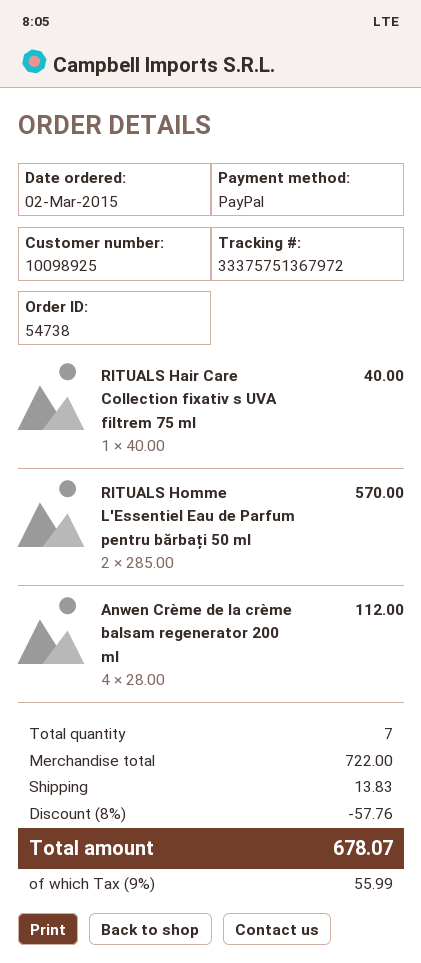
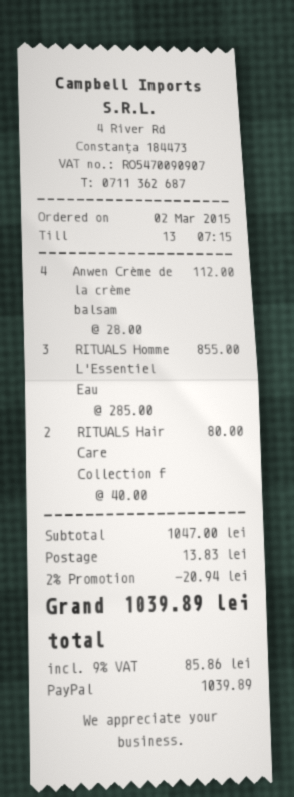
RITUALS Hair Care Collection fixativ s UVA filtrem 75 ml: 1 x 40.00 = 40.00 -> 2 x 40.00 = 80.00
RITUALS Homme L'Essentiel Eau de Parfum pentru bărbați 50 ml: 2 x 285.00 = 570.00 -> 3 x 285.00 = 855.00
subtotal: 722.00 -> 1047.00
discount: 8% = 57.76 -> 2% = 20.94
tax: 9% = 55.99 -> 9% = 85.86
total: 678.07 -> 1039.89

